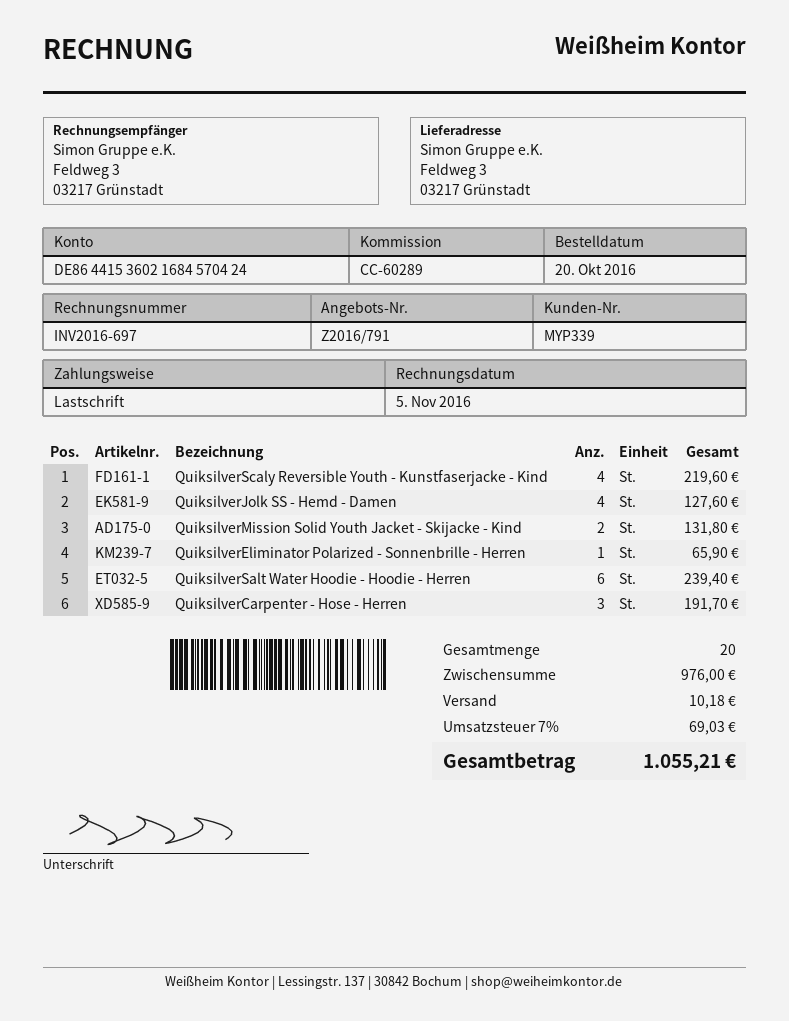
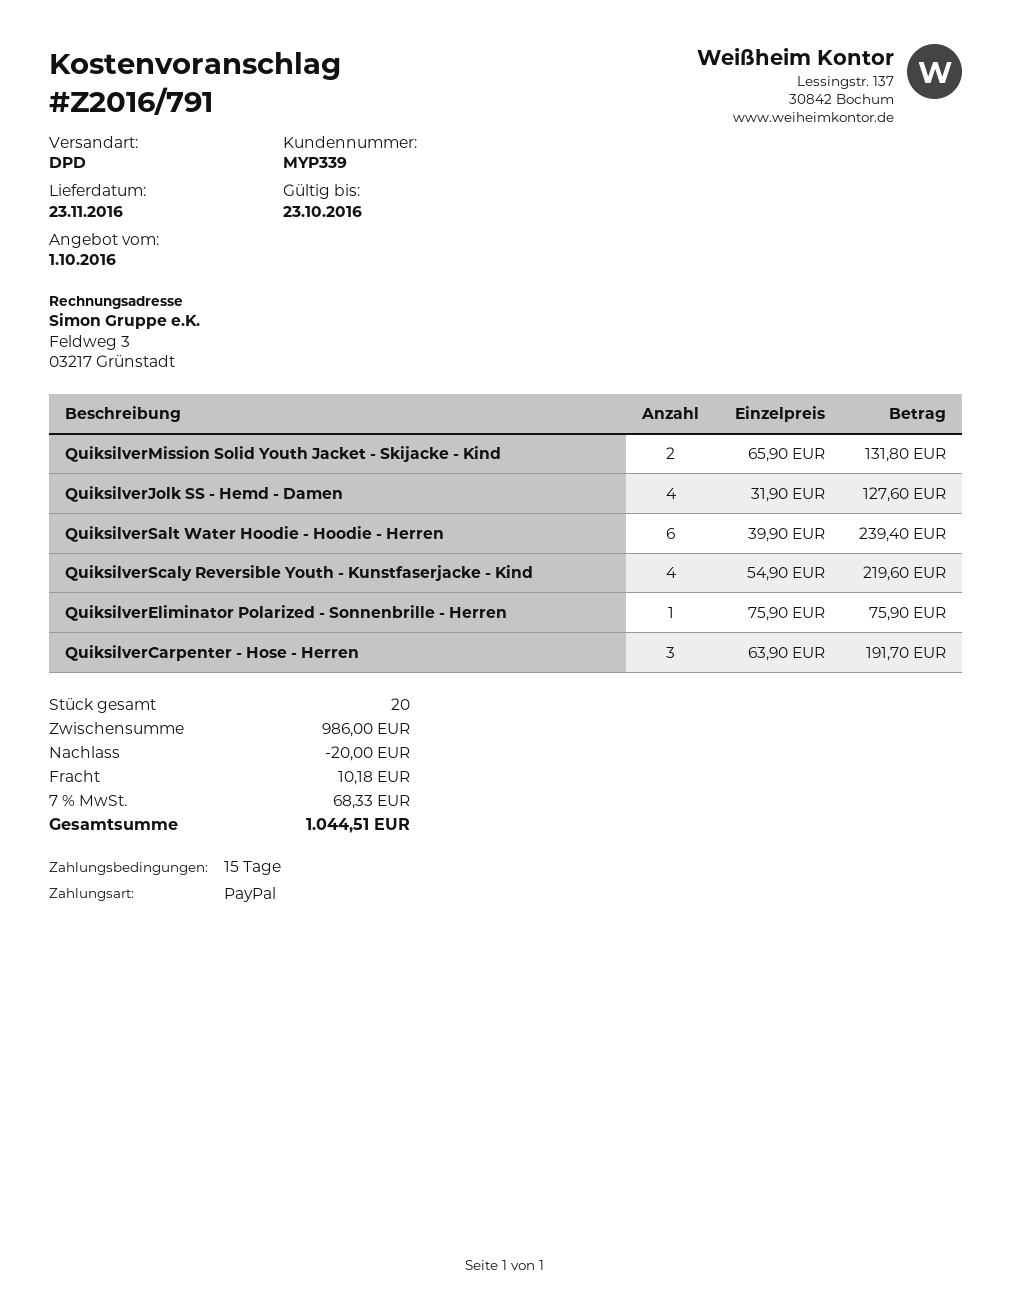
payment method: direct debit -> PayPal
QuiksilverEliminator Polarized - Sonnenbrille - Herren: 1 for 65.90 -> 1 for 75.90
subtotal: 976.00 -> 986.00
discount: none -> 20.00
tax: 7% = 69.03 -> 7% = 68.33
total: 1055.21 -> 1044.51

